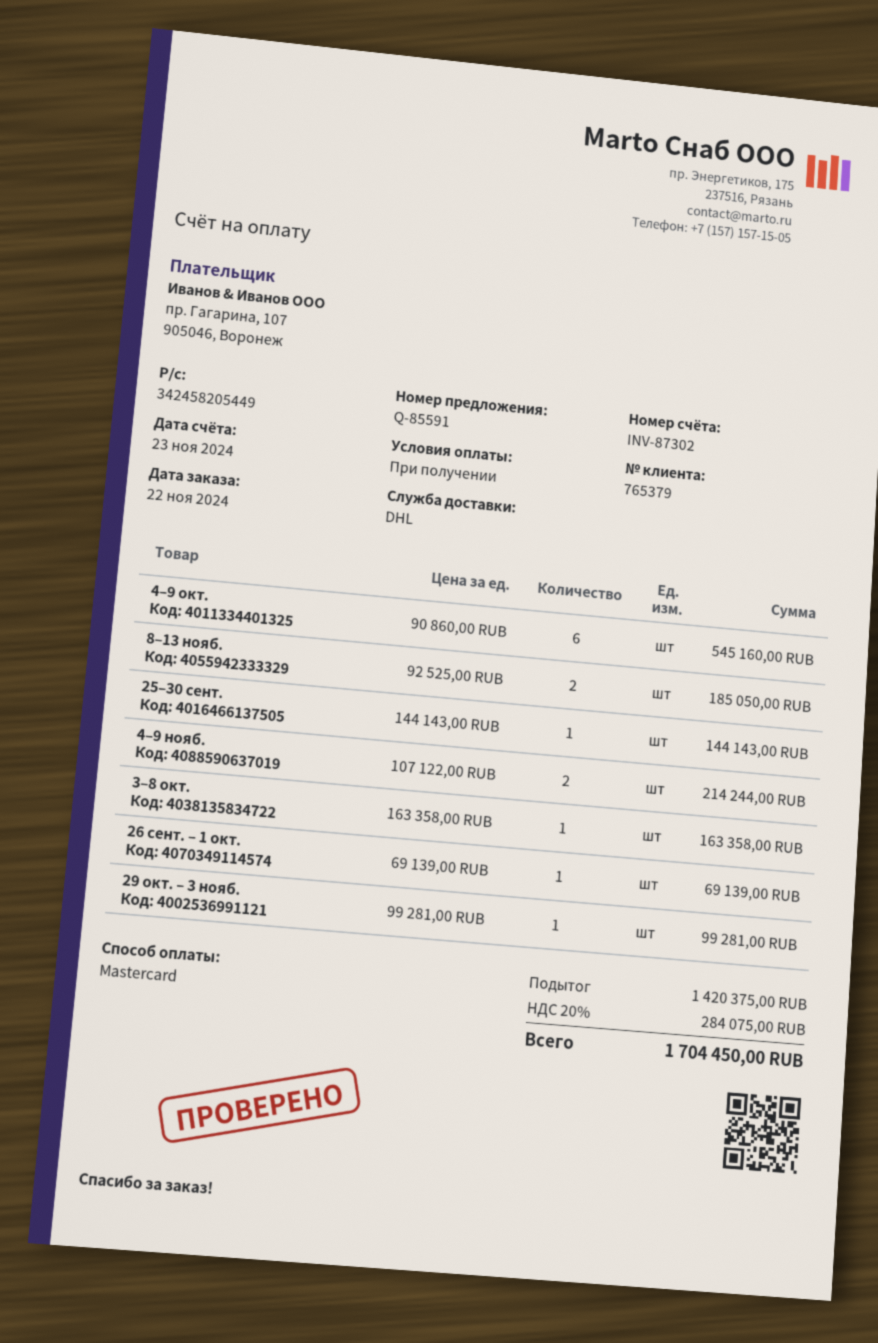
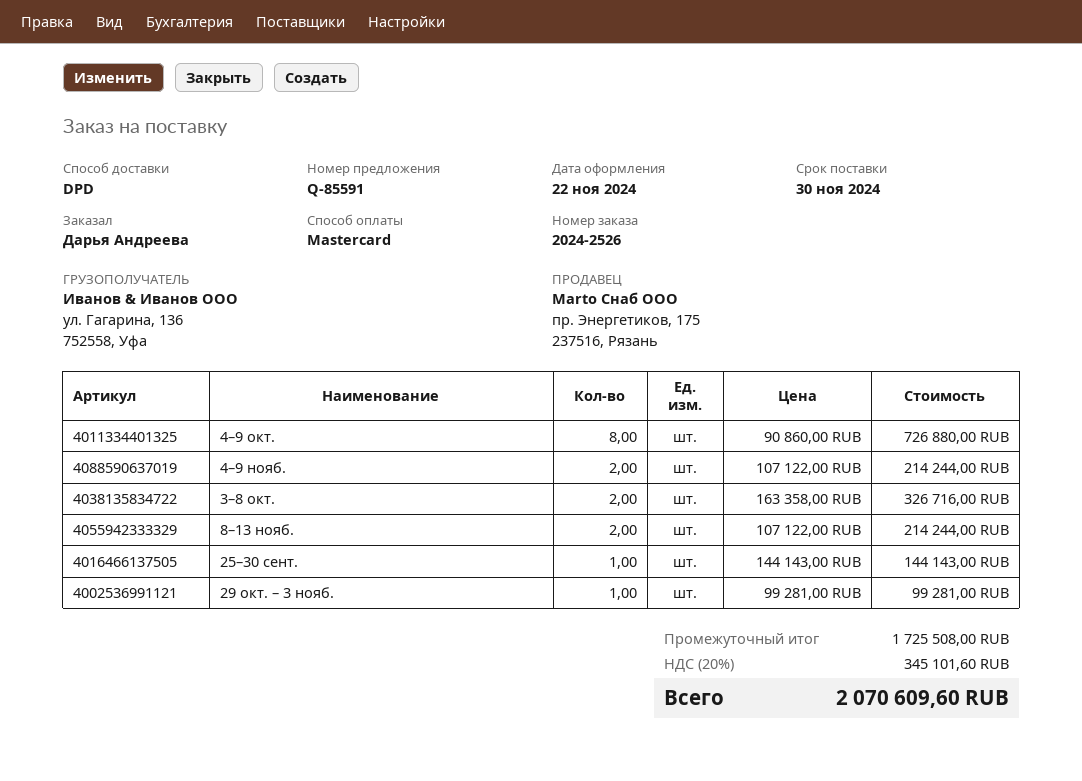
shipping method: DHL -> DPD
4–9 окт.: 6 x 90860.00 = 545160.00 -> 8 x 90860.00 = 726880.00
8–13 нояб.: 2 x 92525.00 = 185050.00 -> 2 x 107122.00 = 214244.00
3–8 окт.: 1 x 163358.00 = 163358.00 -> 2 x 163358.00 = 326716.00
26 сент. – 1 окт.: 1 x 69139.00 = 69139.00 -> none
subtotal: 1420375.00 -> 1725508.00
tax: 20% = 284075.00 -> 20% = 345101.60
total: 1704450.00 -> 2070609.60

